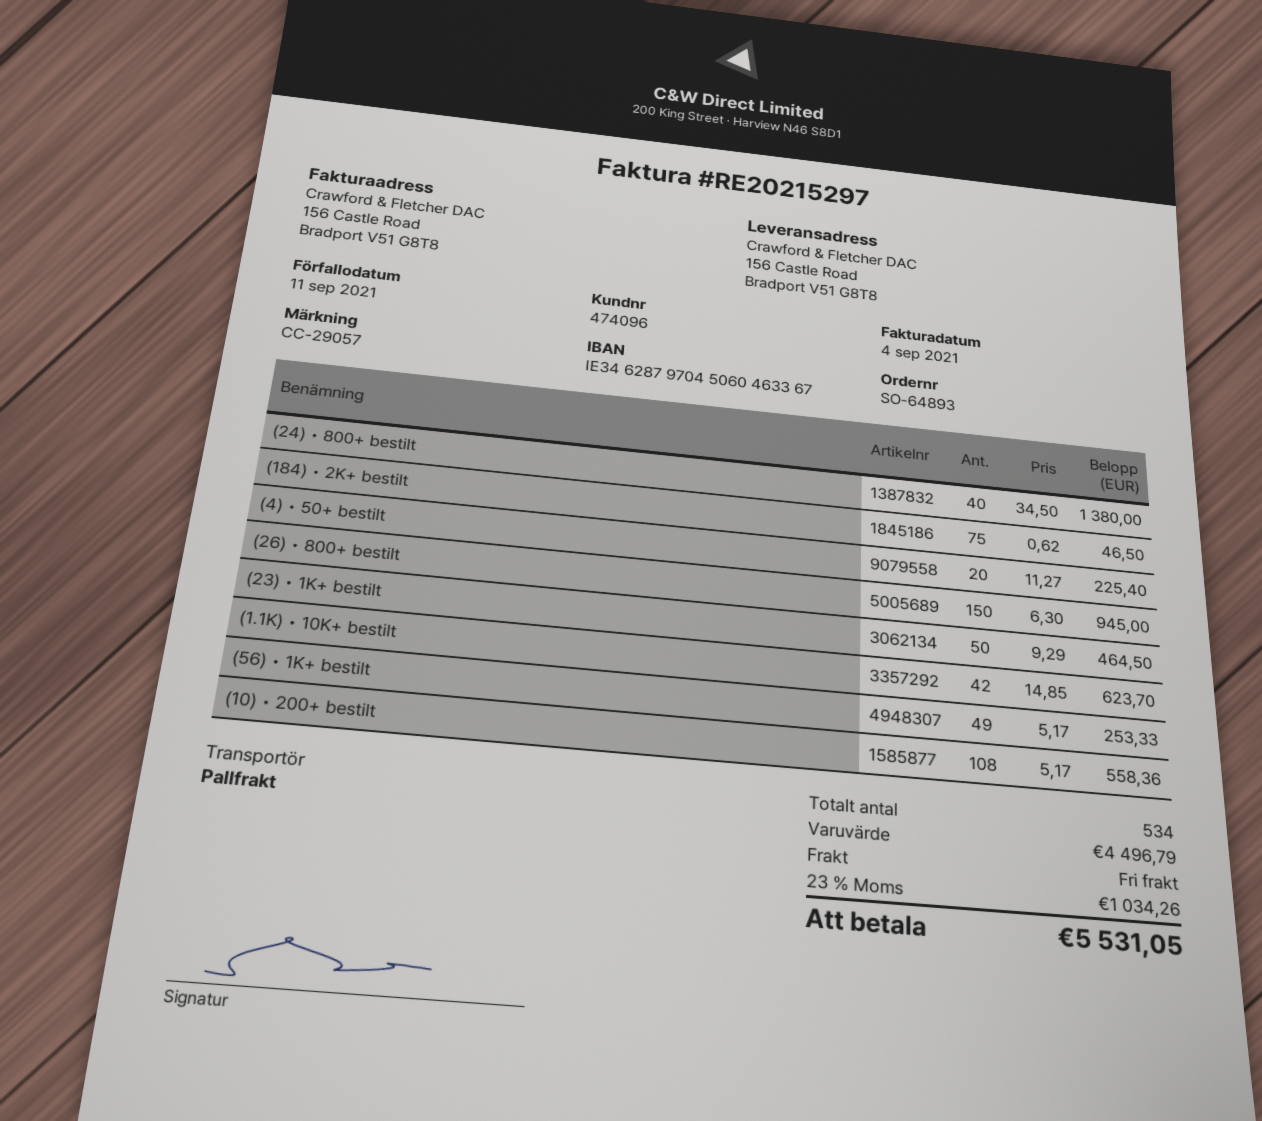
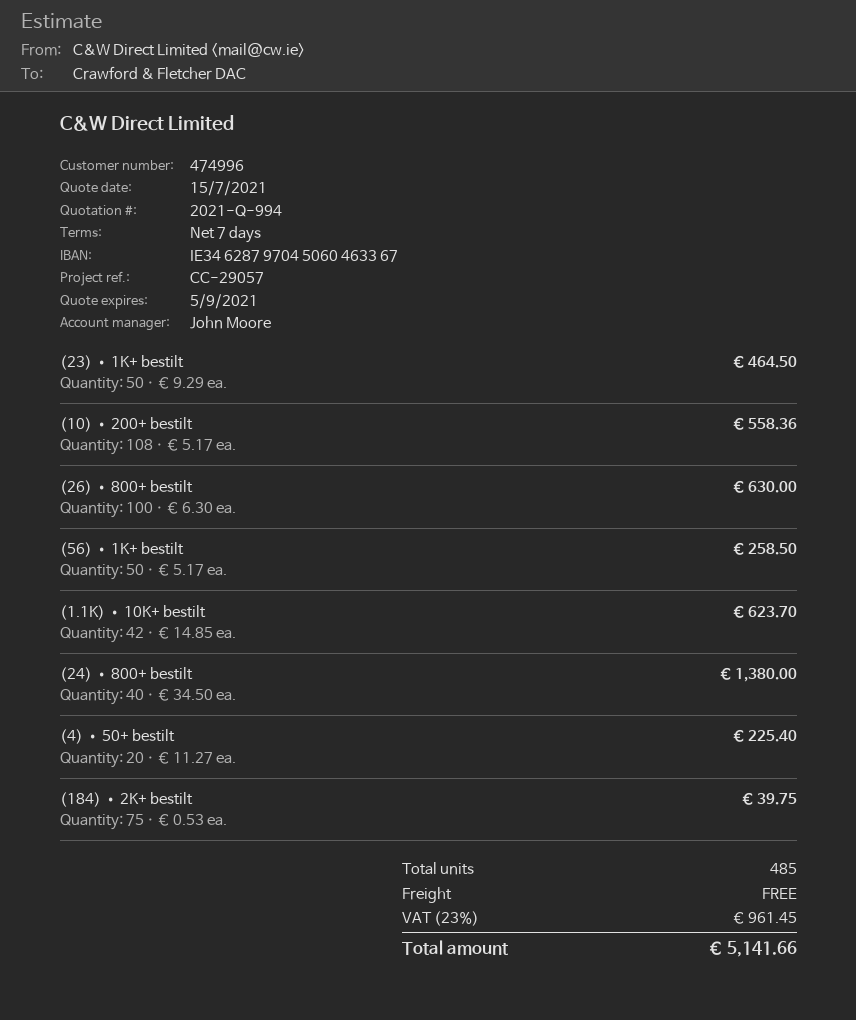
customer number: 474096 -> 474996
(184) • 2K+ bestilt: 75 x 0.62 = 46.50 -> 75 x 0.53 = 39.75
(26) • 800+ bestilt: 150 x 6.30 = 945.00 -> 100 x 6.30 = 630.00
(56) • 1K+ bestilt: 49 x 5.17 = 253.33 -> 50 x 5.17 = 258.50
total quantity: 534 -> 485
tax: 23% = 1034.26 -> 23% = 961.45
total: 5531.05 -> 5141.66

